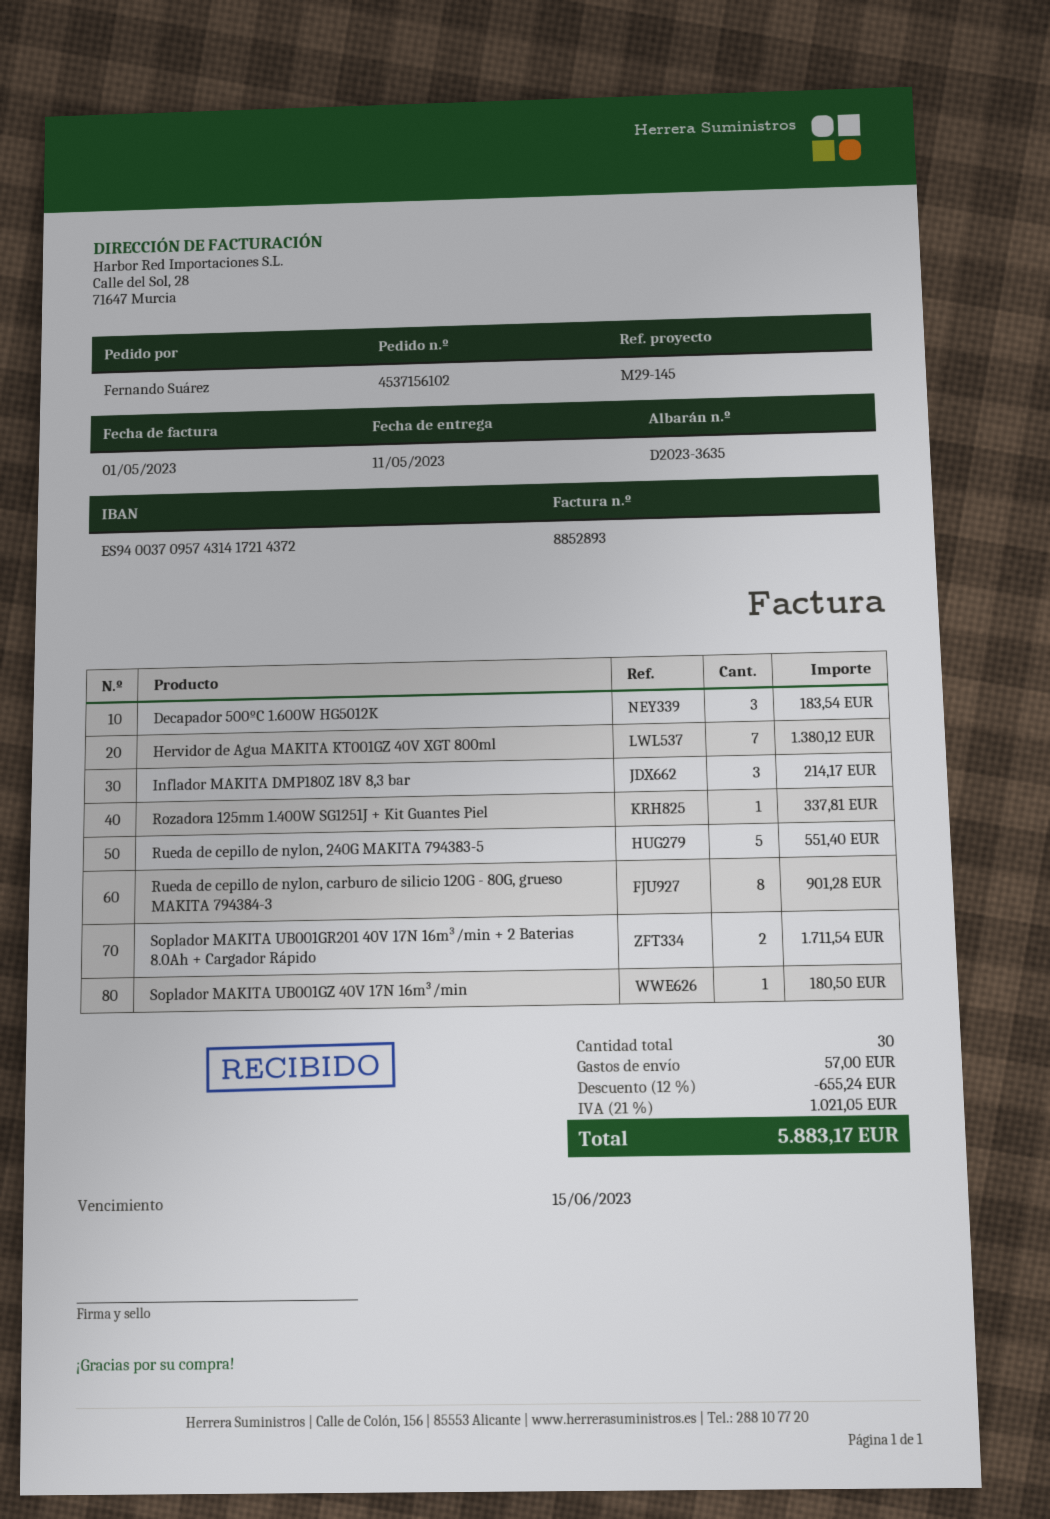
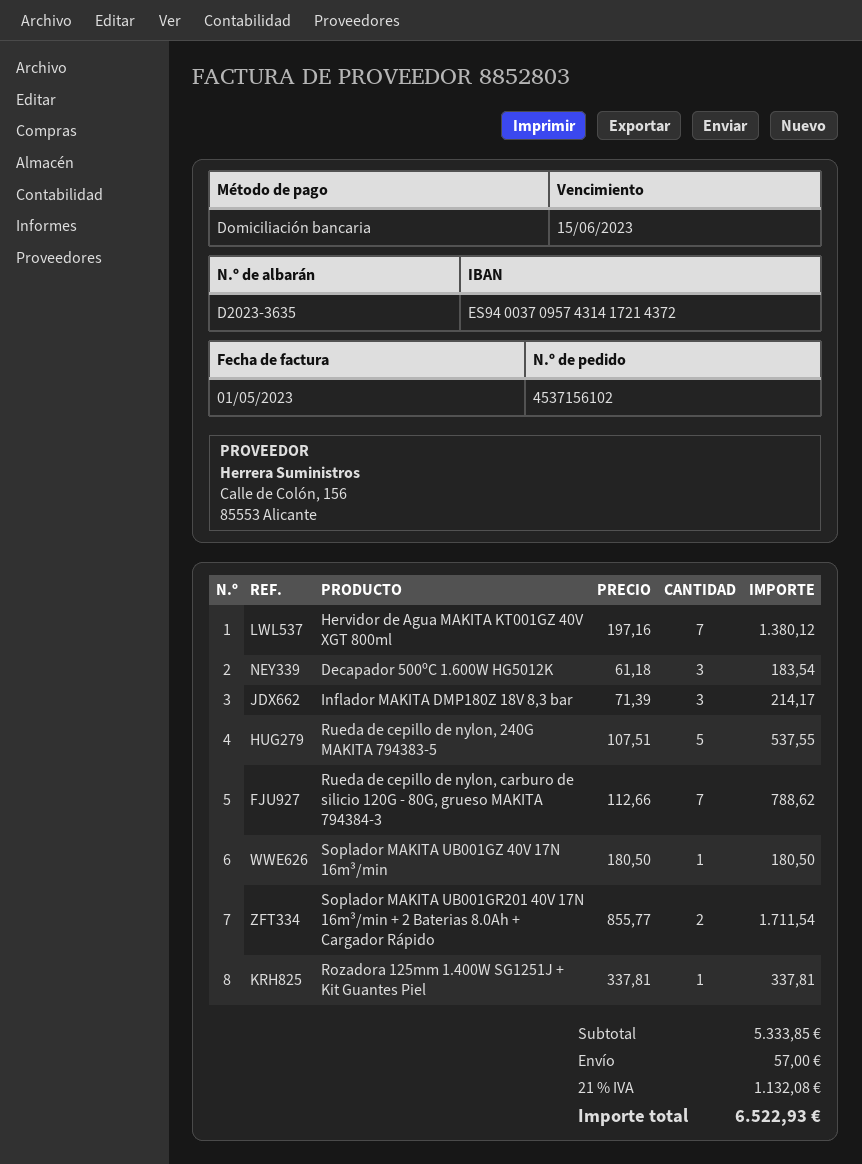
invoice number: 8852893 -> 8852803
Rueda de cepillo de nylon, 240G MAKITA 794383-5: 5 for 551.40 -> 5 for 537.55
Rueda de cepillo de nylon, carburo de silicio 120G - 80G, grueso MAKITA 794384-3: 8 for 901.28 -> 7 for 788.62
discount: 12% = 655.24 -> none
tax: 21% = 1021.05 -> 21% = 1132.08
total: 5883.17 -> 6522.93

